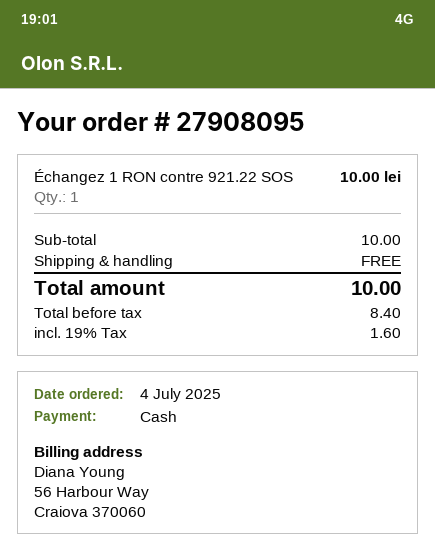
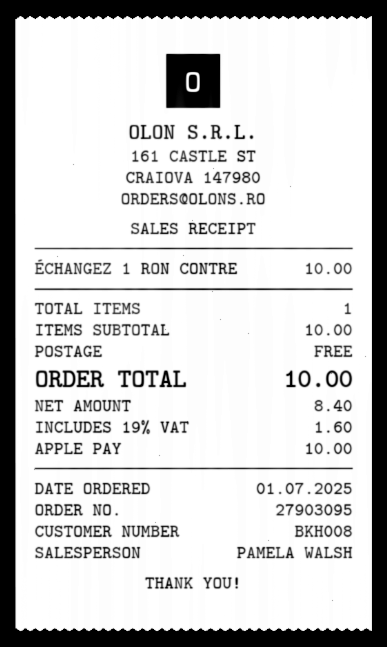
order number: 27908095 -> 27903095
order date: 2025-07-04 -> 2025-07-01
payment method: cash -> Apple Pay

